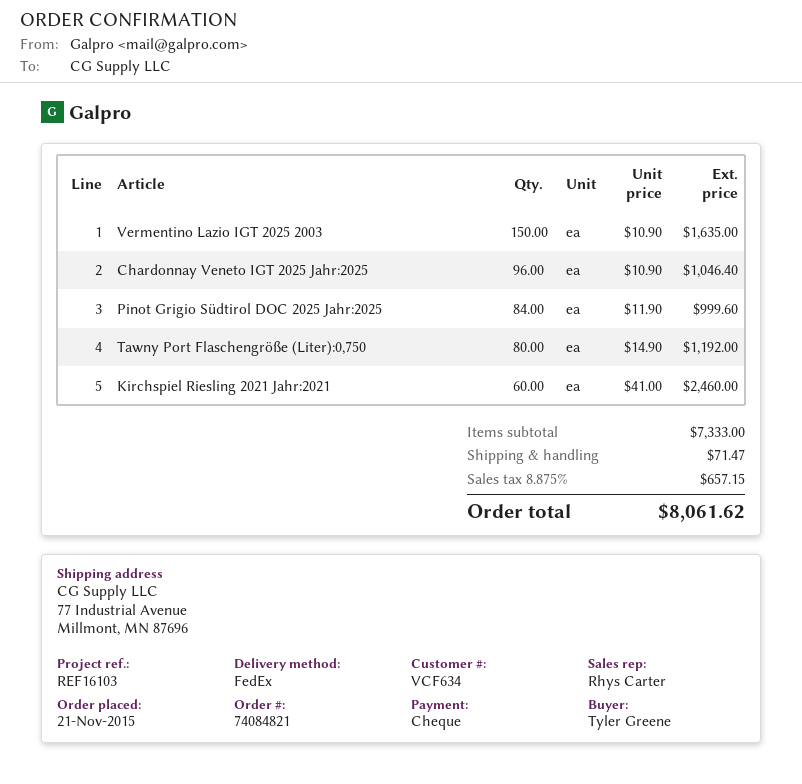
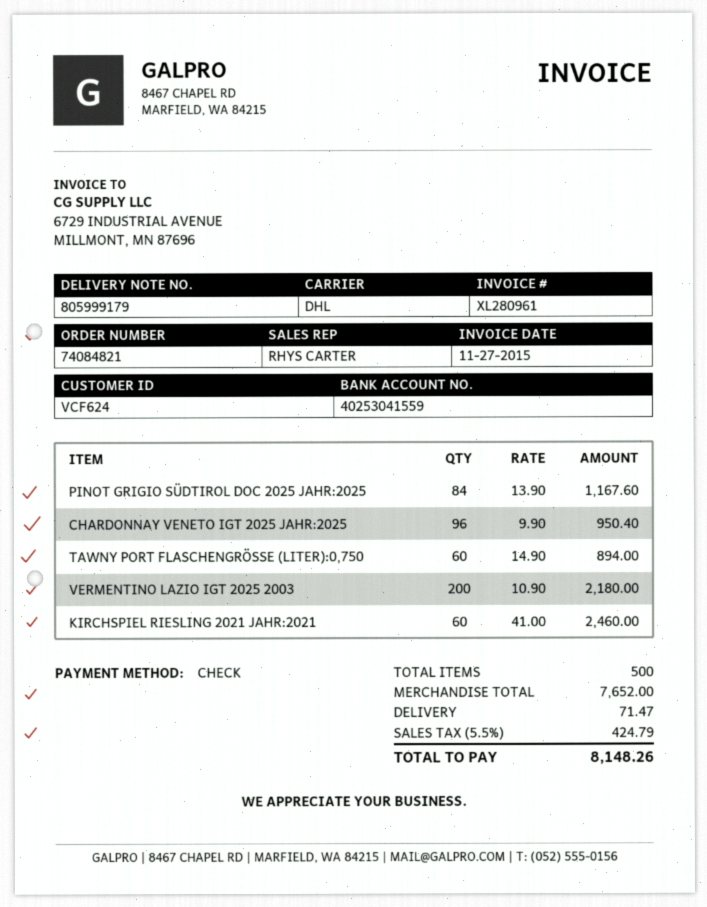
customer number: VCF634 -> VCF624
shipping method: FedEx -> DHL
Vermentino Lazio IGT 2025 2003: 150 x 10.90 = 1635.00 -> 200 x 10.90 = 2180.00
Chardonnay Veneto IGT 2025 Jahr:2025: 96 x 10.90 = 1046.40 -> 96 x 9.90 = 950.40
Pinot Grigio Südtirol DOC 2025 Jahr:2025: 84 x 11.90 = 999.60 -> 84 x 13.90 = 1167.60
Tawny Port Flaschengröße (Liter):0,750: 80 x 14.90 = 1192.00 -> 60 x 14.90 = 894.00
subtotal: 7333.00 -> 7652.00
tax: 8.875% = 657.15 -> 5.5% = 424.79
total: 8061.62 -> 8148.26

